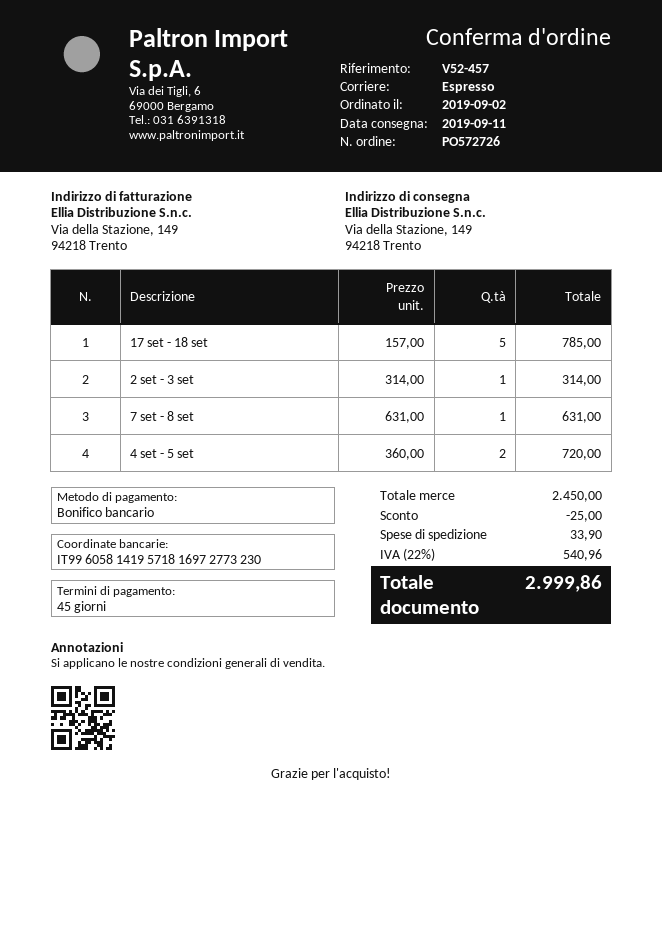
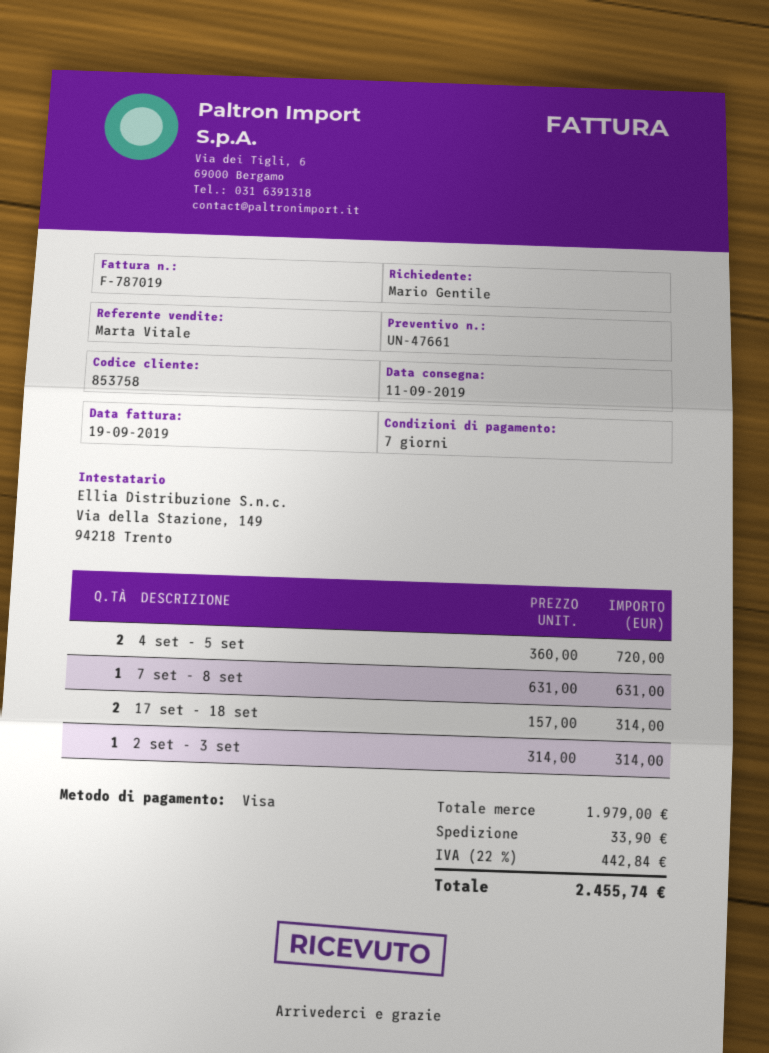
payment terms: 45 days -> 7 days
payment method: bank transfer -> Visa
17 set - 18 set: 5 x 157.00 = 785.00 -> 2 x 157.00 = 314.00
subtotal: 2450.00 -> 1979.00
discount: 25.00 -> none
tax: 22% = 540.96 -> 22% = 442.84
total: 2999.86 -> 2455.74

